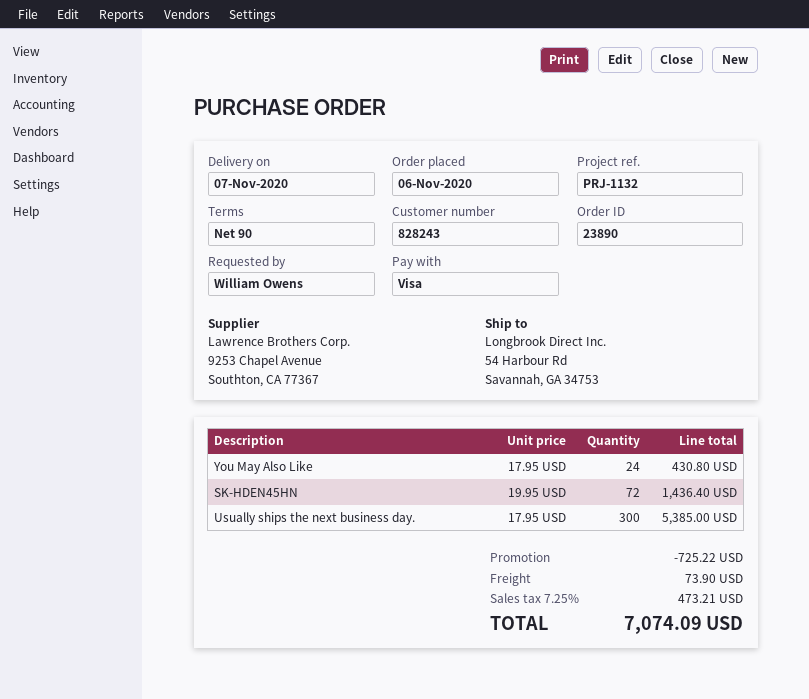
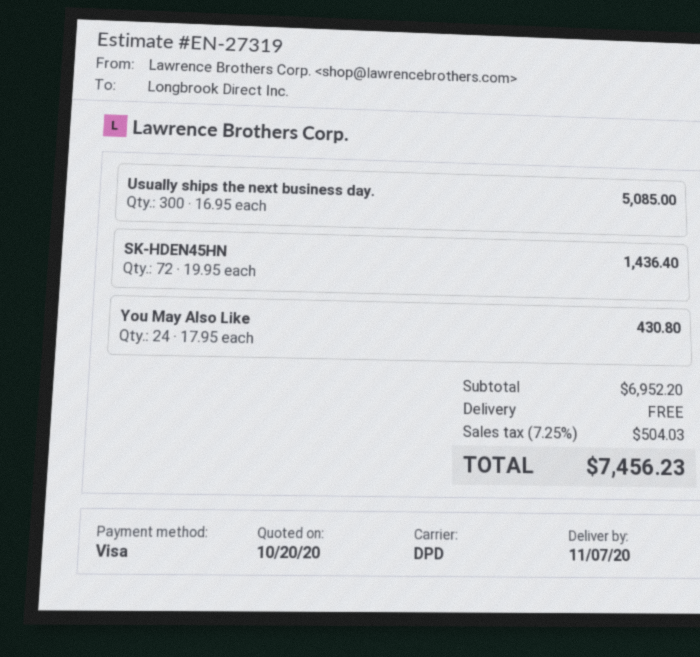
Usually ships the next business day.: 300 x 17.95 = 5385.00 -> 300 x 16.95 = 5085.00
discount: 725.22 -> none
shipping: 73.90 -> 0.00
tax: 7.25% = 473.21 -> 7.25% = 504.03
total: 7074.09 -> 7456.23

